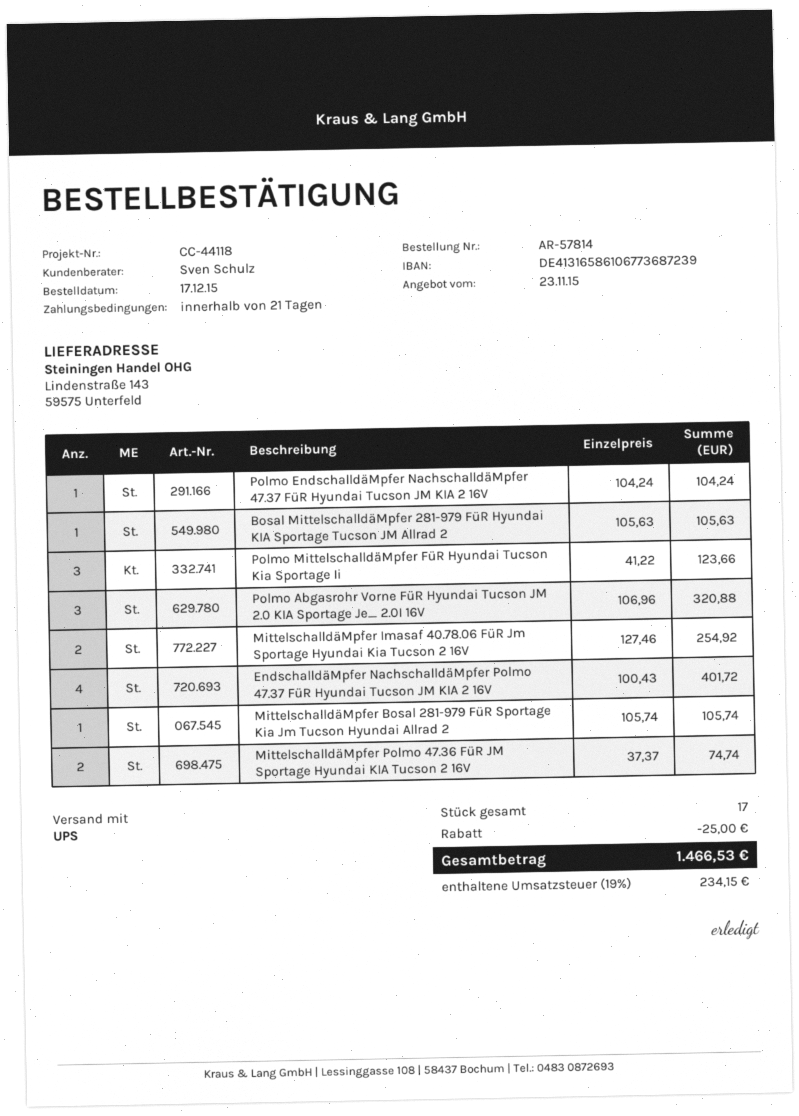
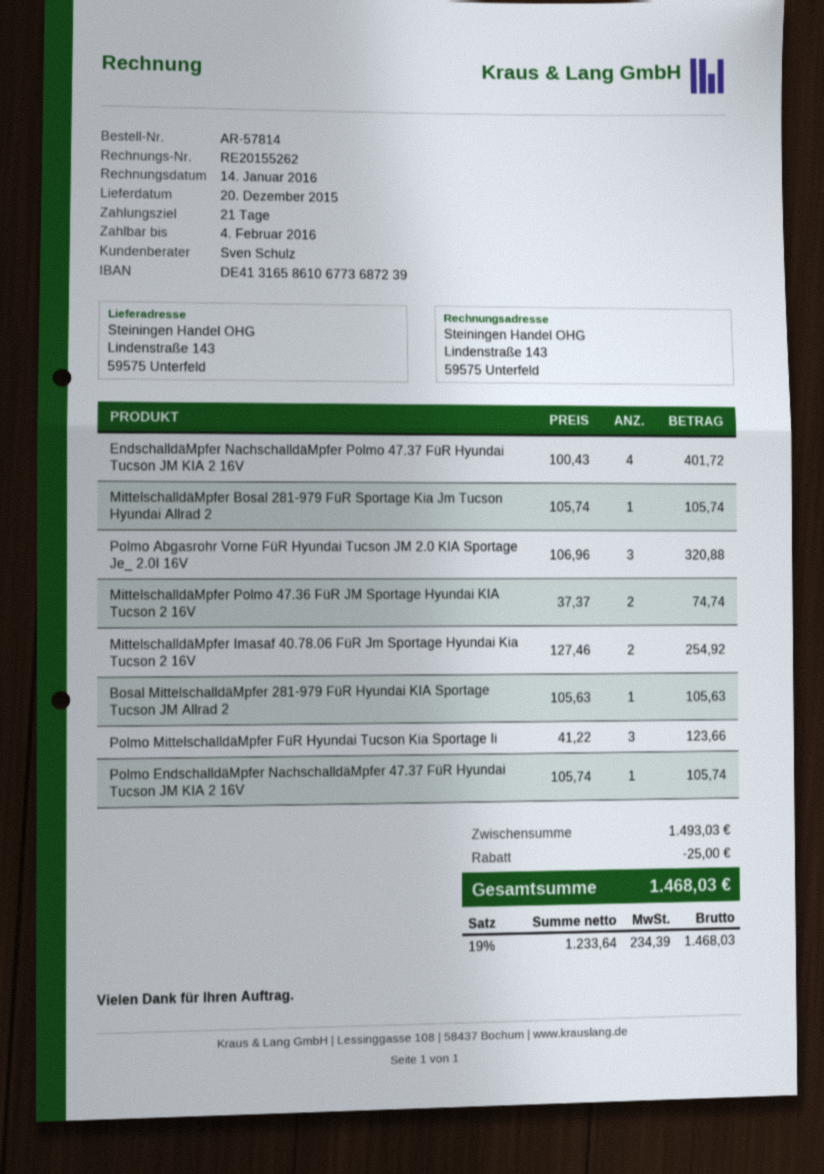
Polmo EndschalldäMpfer NachschalldäMpfer 47.37 FüR Hyundai Tucson JM KIA 2 16V: 1 x 104.24 = 104.24 -> 1 x 105.74 = 105.74
tax: 19% = 234.15 -> 19% = 234.39
total: 1466.53 -> 1468.03

